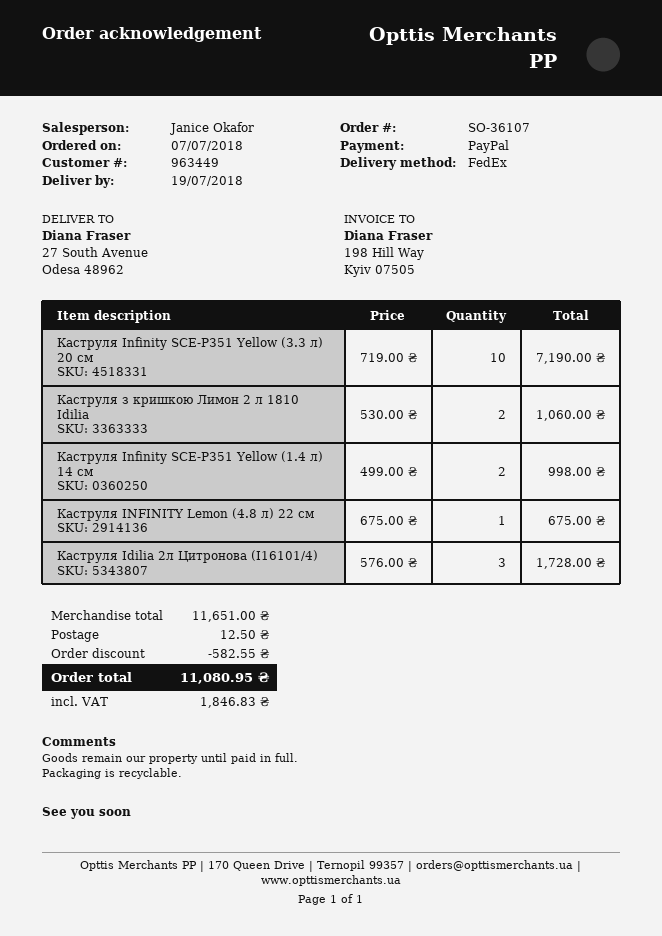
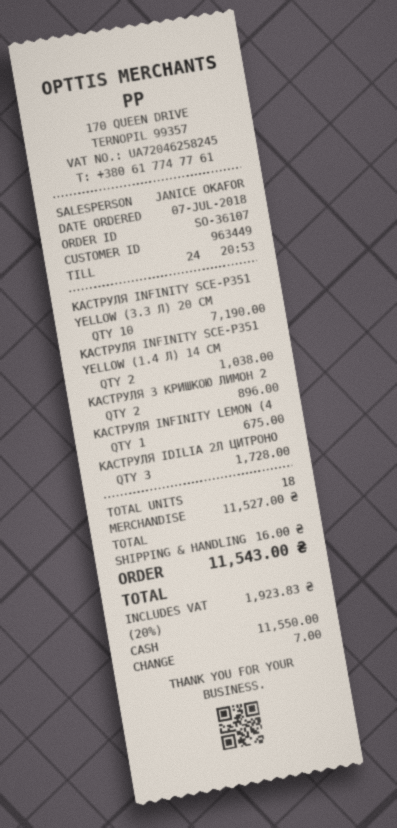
payment method: PayPal -> cash
Каструля з кришкою Лимон 2 л 1810 Idilia: 2 for 1060.00 -> 2 for 896.00
Каструля Infinity SCE-P351 Yellow (1.4 л) 14 см: 2 for 998.00 -> 2 for 1038.00
subtotal: 11651.00 -> 11527.00
discount: 582.55 -> none
shipping: 12.50 -> 16.00
tax: 1846.83 -> 1923.83
total: 11080.95 -> 11543.00

